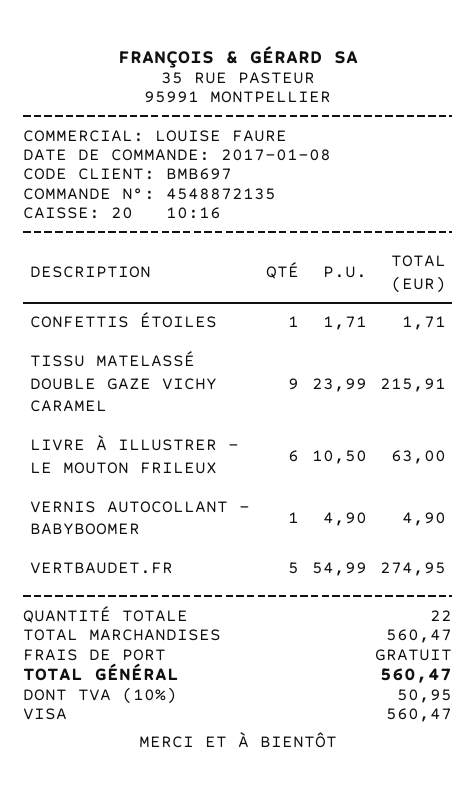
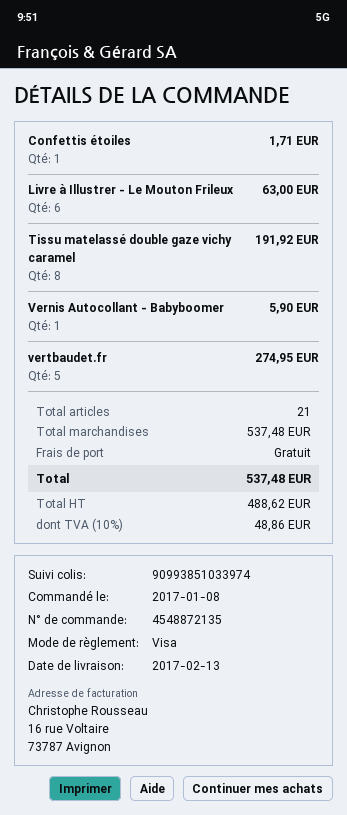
TISSU MATELASSÉ DOUBLE GAZE VICHY CARAMEL: 9 for 215.91 -> 8 for 191.92
VERNIS AUTOCOLLANT - BABYBOOMER: 1 for 4.90 -> 1 for 5.90
total quantity: 22 -> 21
subtotal: 560.47 -> 537.48
tax: 10% = 50.95 -> 10% = 48.86
total: 560.47 -> 537.48

